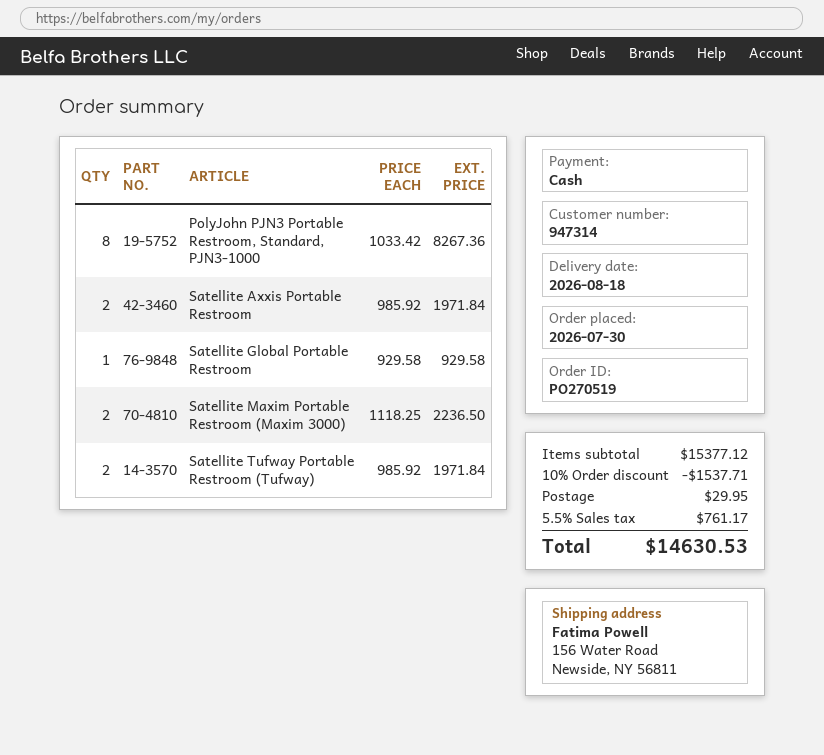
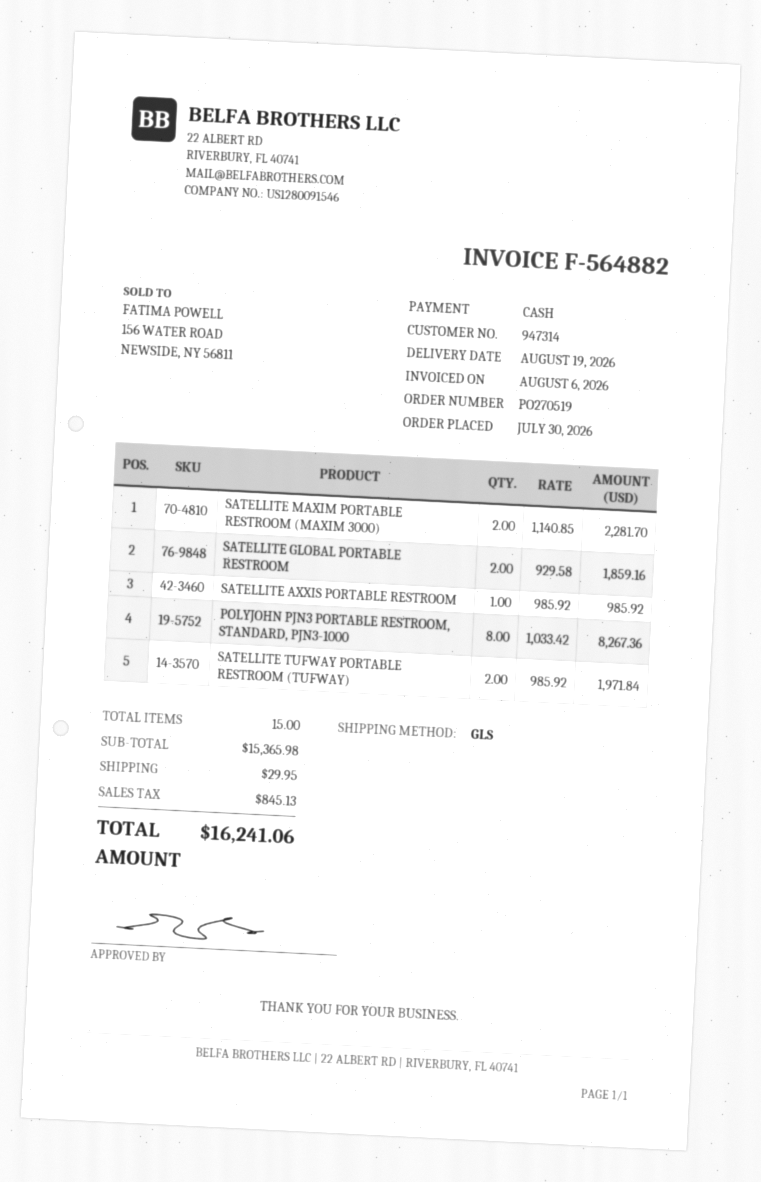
delivery date: 2026-08-18 -> 2026-08-19
Satellite Axxis Portable Restroom: 2 x 985.92 = 1971.84 -> 1 x 985.92 = 985.92
Satellite Global Portable Restroom: 1 x 929.58 = 929.58 -> 2 x 929.58 = 1859.16
Satellite Maxim Portable Restroom (Maxim 3000): 2 x 1118.25 = 2236.50 -> 2 x 1140.85 = 2281.70
subtotal: 15377.12 -> 15365.98
discount: 10% = 1537.71 -> none
tax: 761.17 -> 845.13
total: 14630.53 -> 16241.06

